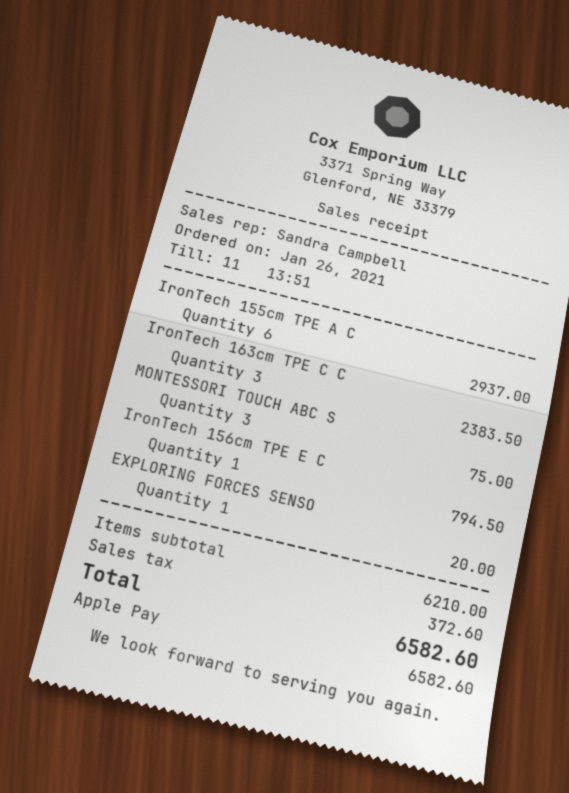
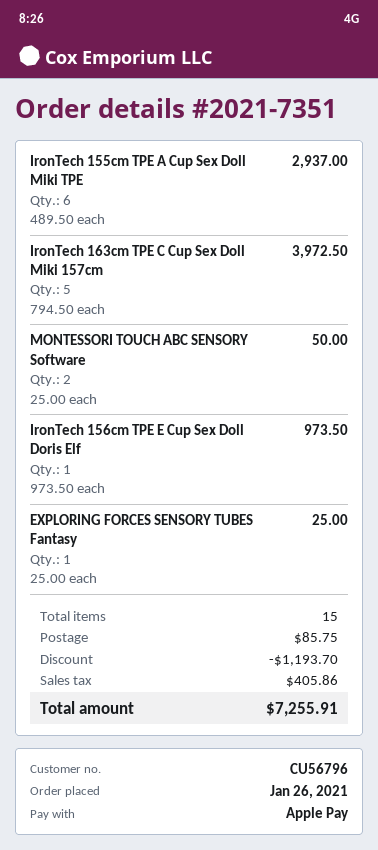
IronTech 163cm TPE C C: 3 for 2383.50 -> 5 for 3972.50
MONTESSORI TOUCH ABC S: 3 for 75.00 -> 2 for 50.00
IronTech 156cm TPE E C: 1 for 794.50 -> 1 for 973.50
EXPLORING FORCES SENSO: 1 for 20.00 -> 1 for 25.00
discount: none -> 1193.70
shipping: none -> 85.75
tax: 372.60 -> 405.86
total: 6582.60 -> 7255.91

